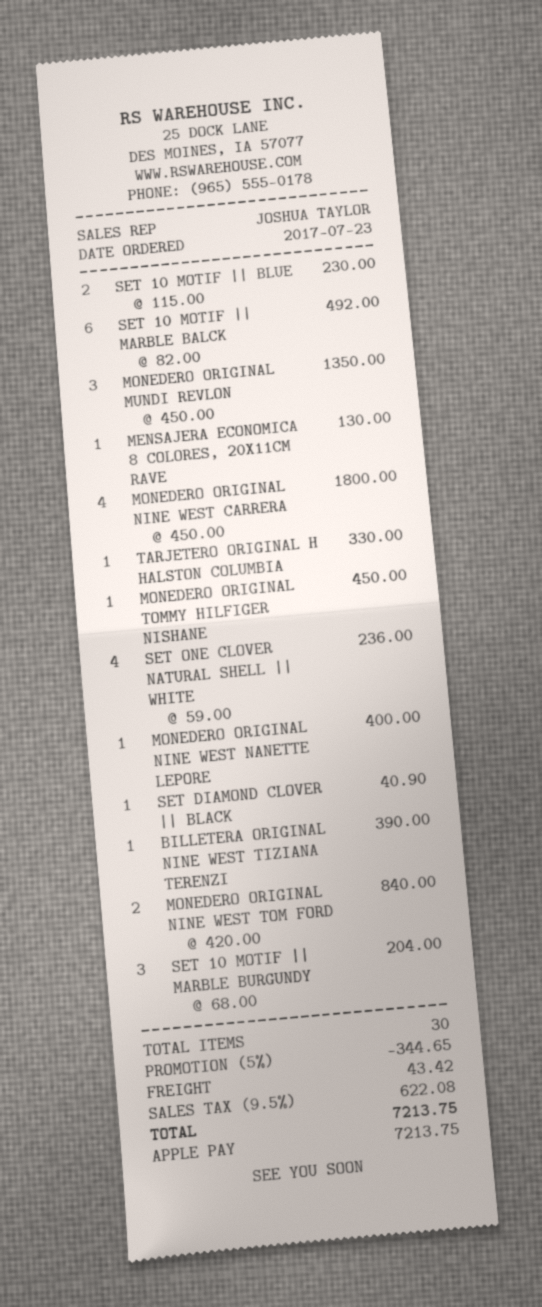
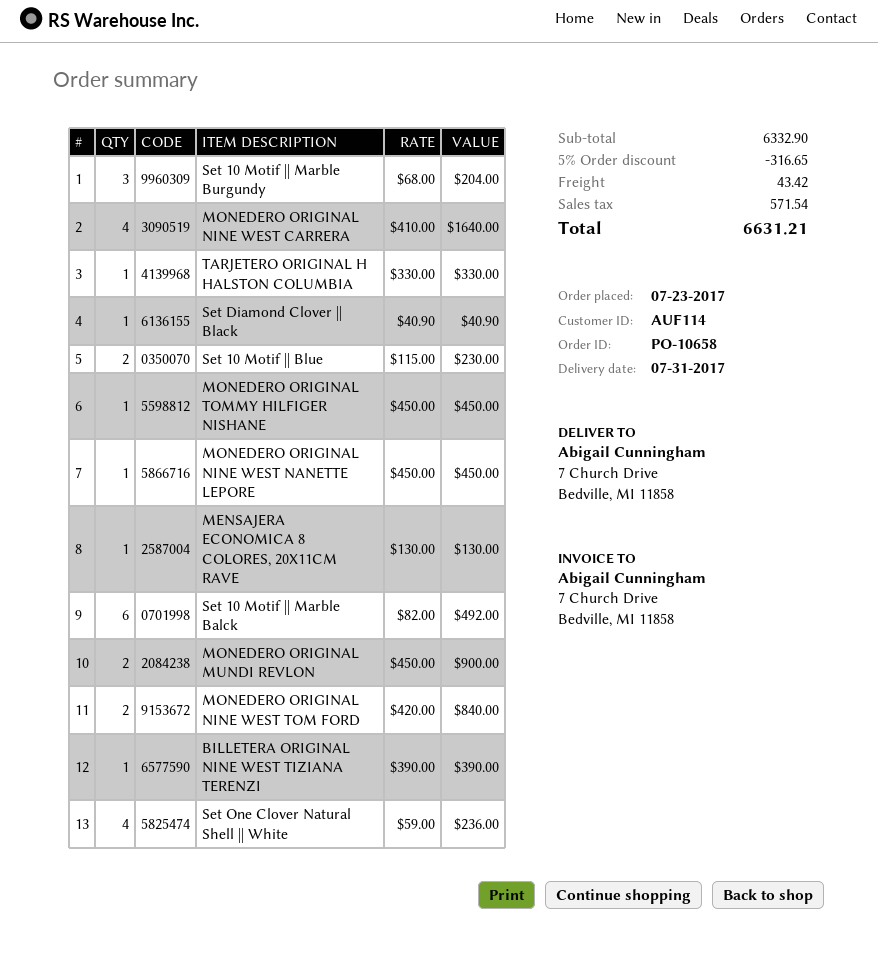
MONEDERO ORIGINAL MUNDI REVLON: 3 x 450.00 = 1350.00 -> 2 x 450.00 = 900.00
MONEDERO ORIGINAL NINE WEST CARRERA: 4 x 450.00 = 1800.00 -> 4 x 410.00 = 1640.00
MONEDERO ORIGINAL NINE WEST NANETTE LEPORE: 1 x 400.00 = 400.00 -> 1 x 450.00 = 450.00
discount: 5% = 344.65 -> 5% = 316.65
tax: 622.08 -> 571.54
total: 7213.75 -> 6631.21

